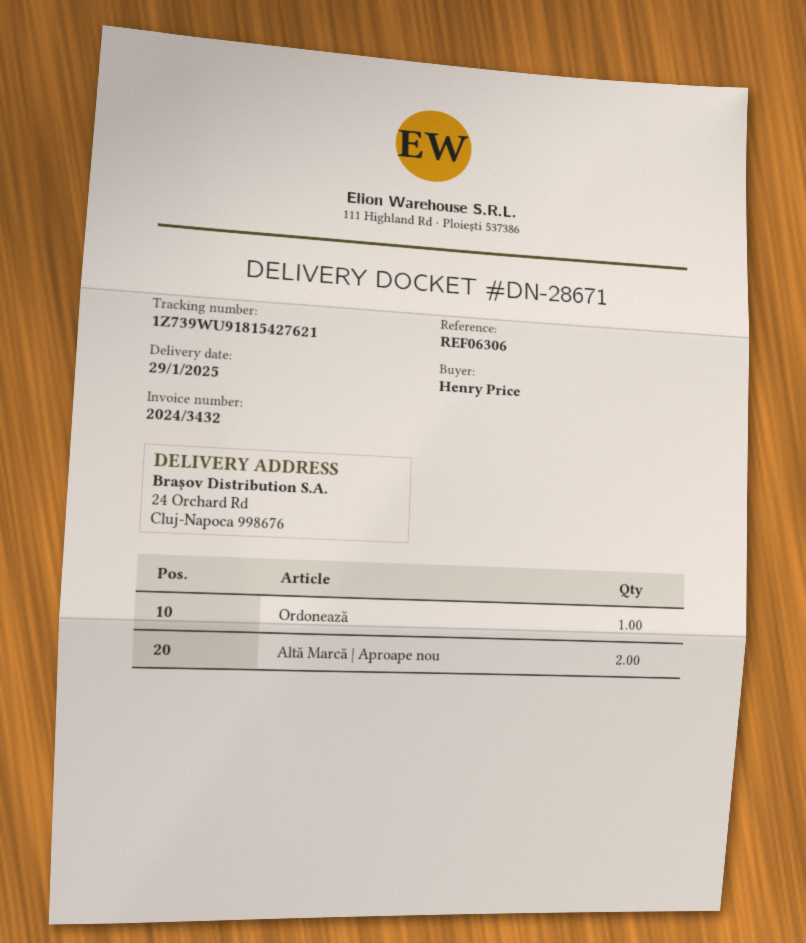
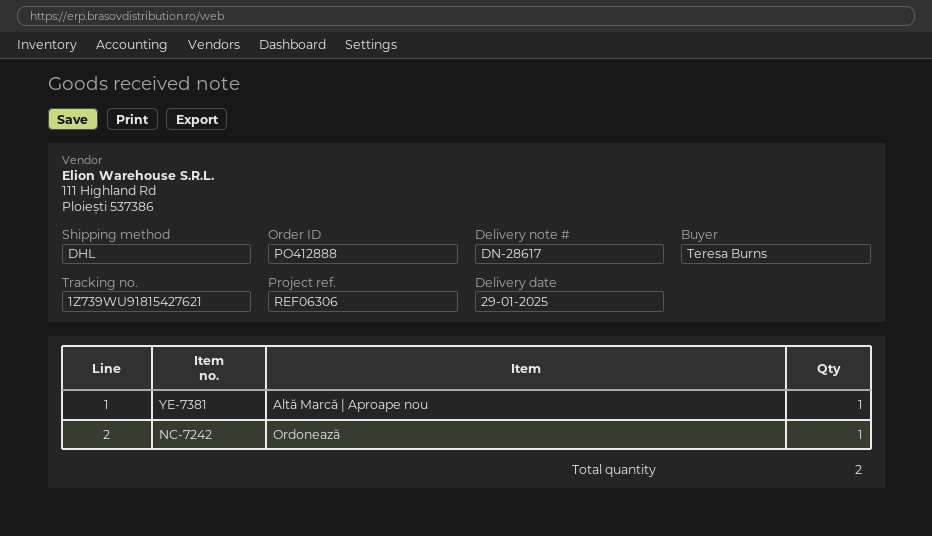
delivery note number: DN-28671 -> DN-28617
ordered by: Henry Price -> Teresa Burns
Altă Marcă | Aproape nou: 2 -> 1

